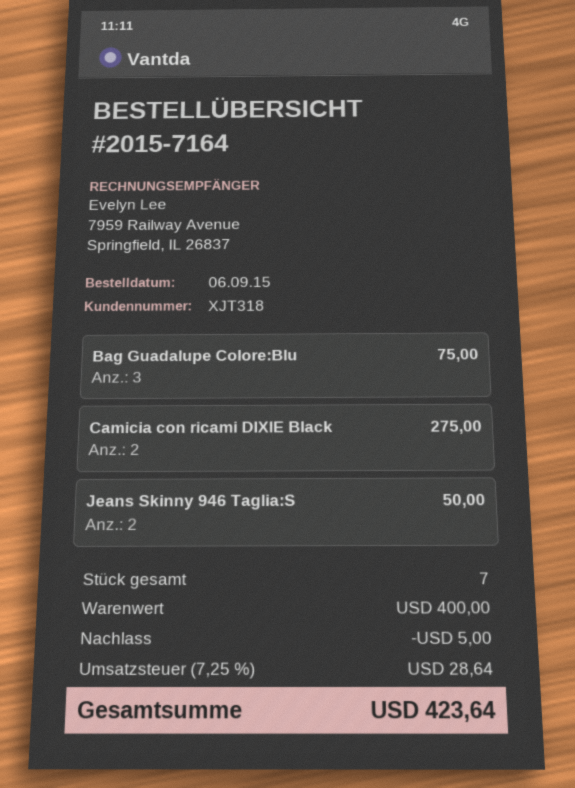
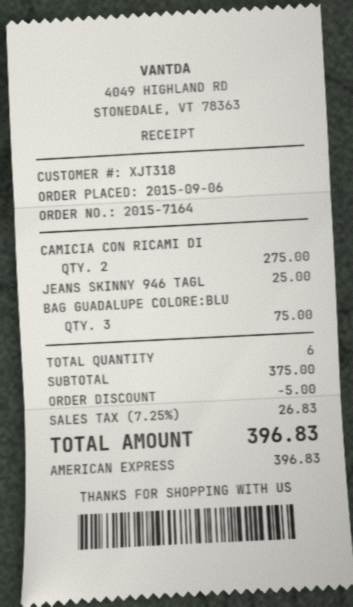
Jeans Skinny 946 Taglia:S: 2 for 50.00 -> 1 for 25.00
total quantity: 7 -> 6
subtotal: 400.00 -> 375.00
tax: 7.25% = 28.64 -> 7.25% = 26.83
total: 423.64 -> 396.83

